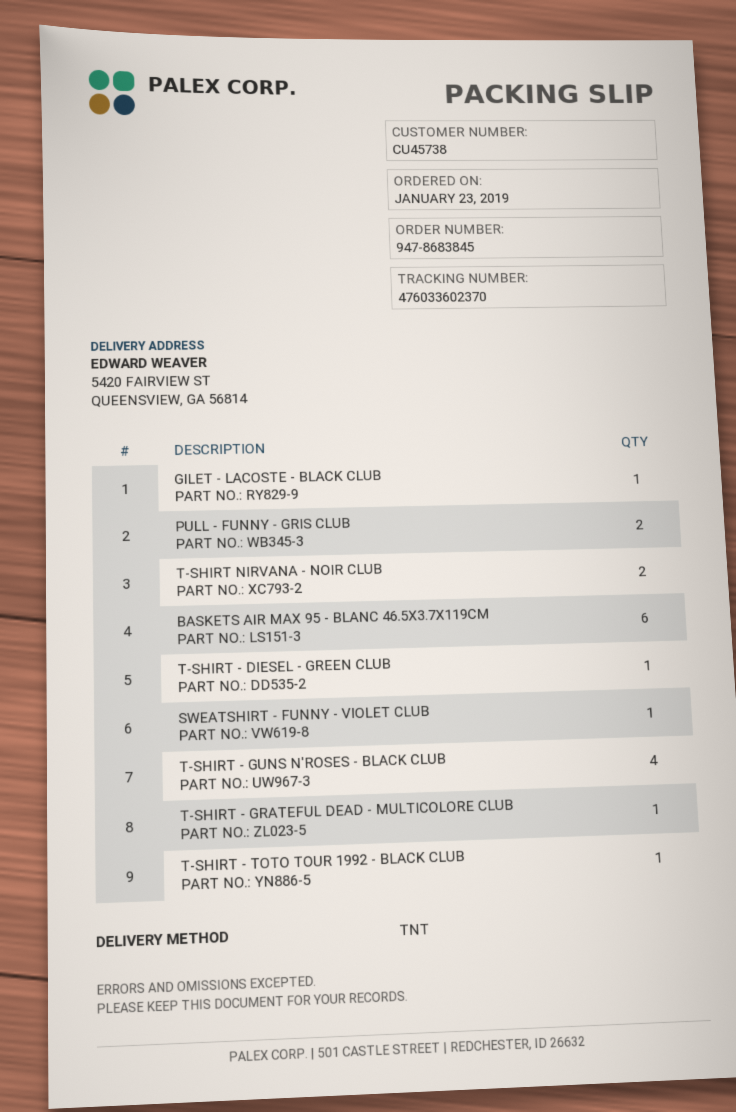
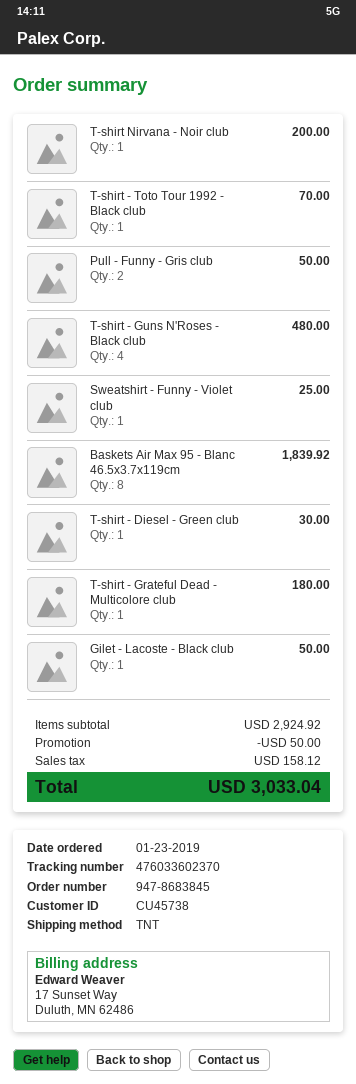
T-SHIRT NIRVANA - NOIR CLUB: 2 -> 1
BASKETS AIR MAX 95 - BLANC 46.5X3.7X119CM: 6 -> 8

